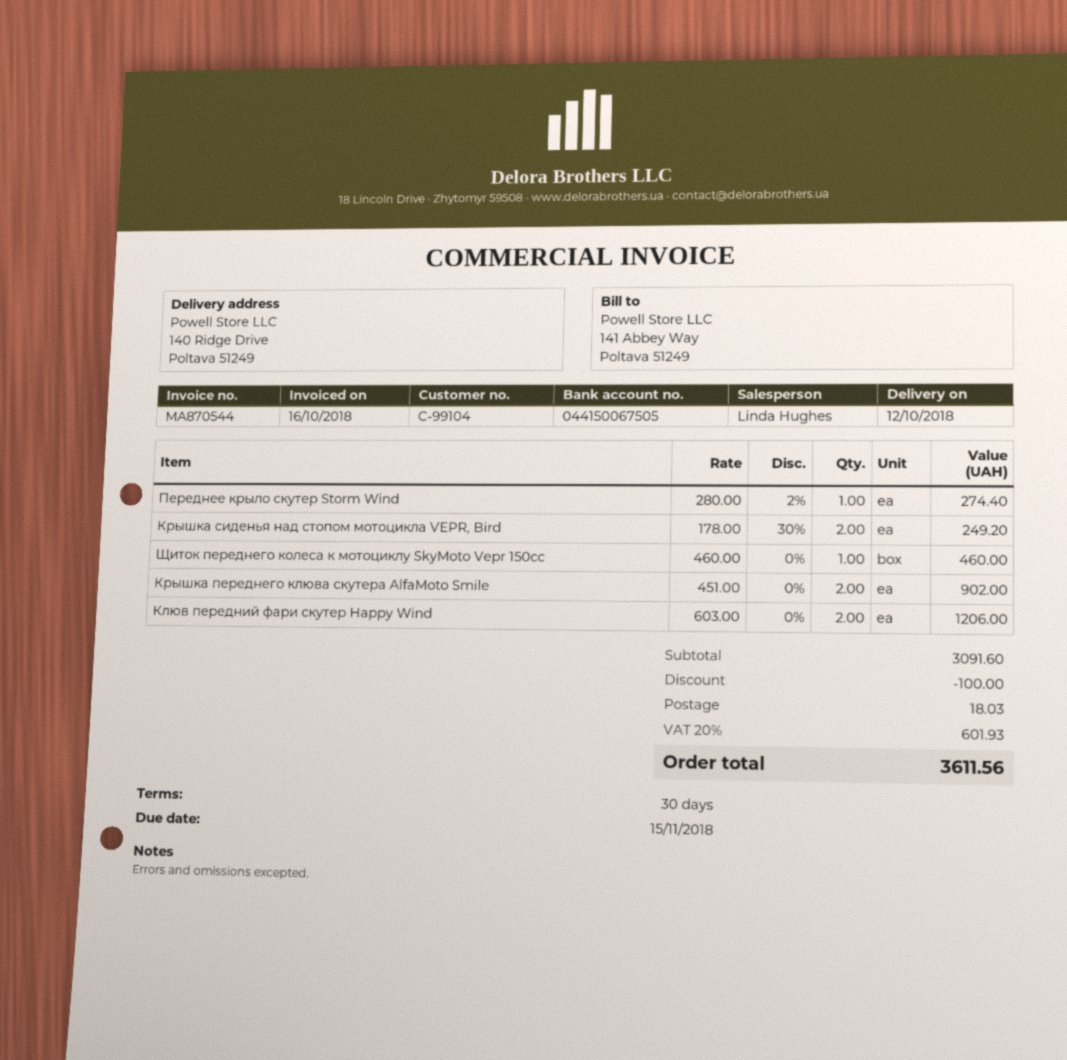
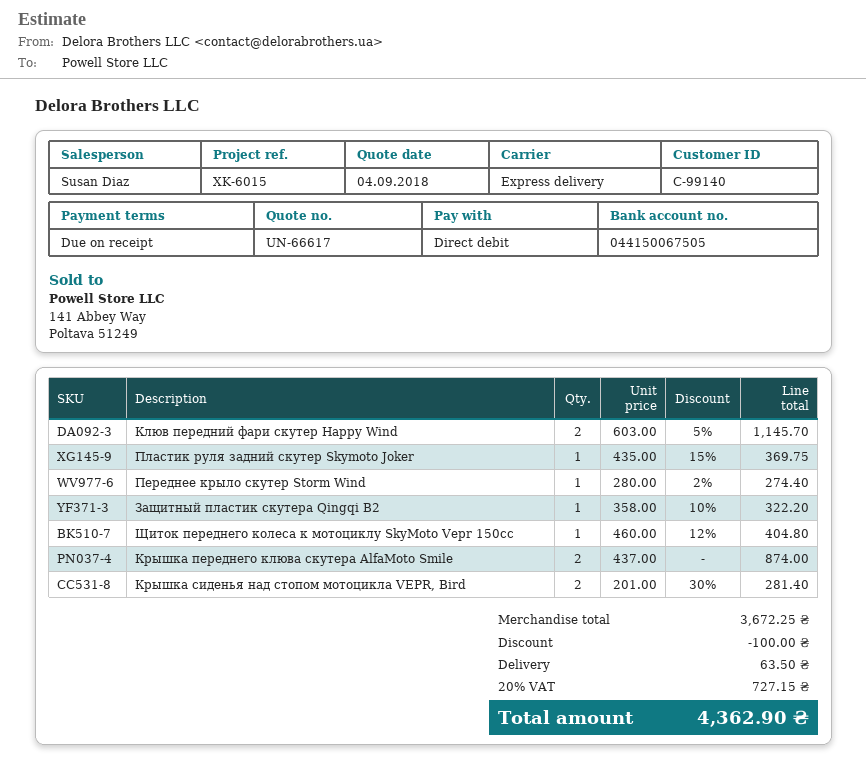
payment terms: 30 days -> on receipt
customer number: C-99104 -> C-99140
sales rep: Linda Hughes -> Susan Diaz
Крышка сиденья над стопом мотоцикла VEPR, Bird: 2 x 178.00 - 30% = 249.20 -> 2 x 201.00 - 30% = 281.40
Щиток переднего колеса к мотоциклу SkyMoto Vepr 150cc: 1 x 460.00 = 460.00 -> 1 x 460.00 - 12% = 404.80
Крышка переднего клюва скутера AlfaMoto Smile: 2 x 451.00 = 902.00 -> 2 x 437.00 = 874.00
Клюв передний фари скутер Happy Wind: 2 x 603.00 = 1206.00 -> 2 x 603.00 - 5% = 1145.70
Пластик руля задний скутер Skymoto Joker: none -> 1 x 435.00 - 15% = 369.75
Защитный пластик скутера Qingqi B2: none -> 1 x 358.00 - 10% = 322.20
subtotal: 3091.60 -> 3672.25
shipping: 18.03 -> 63.50
tax: 20% = 601.93 -> 20% = 727.15
total: 3611.56 -> 4362.90

